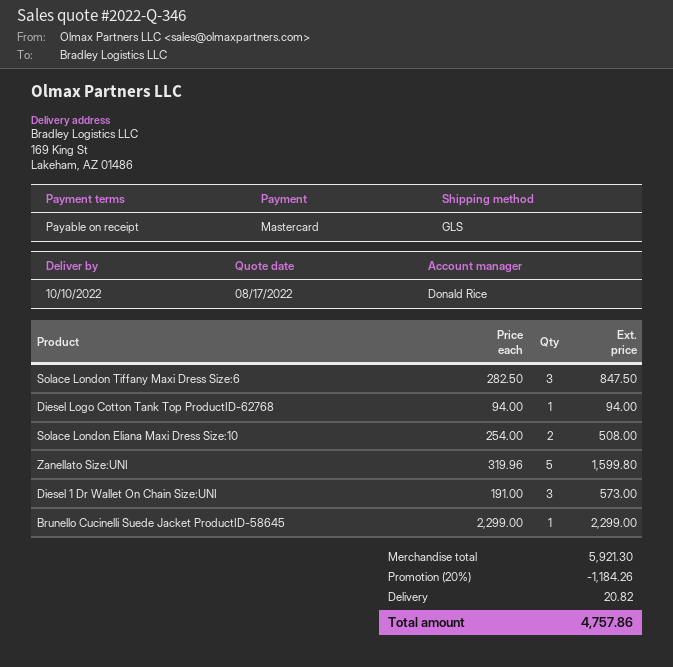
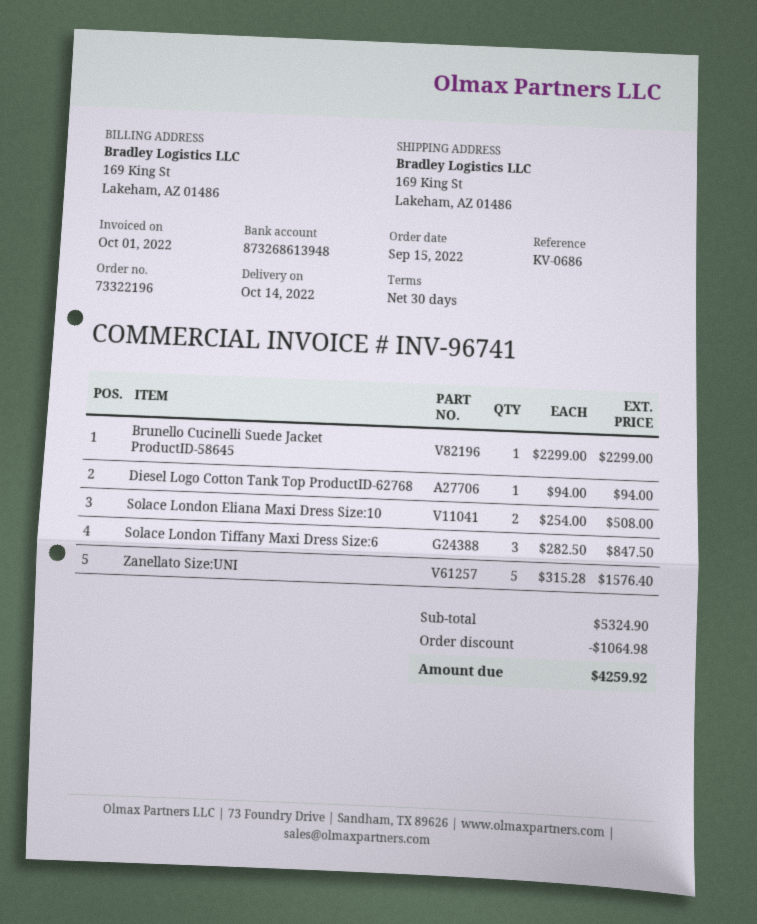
delivery date: 2022-10-10 -> 2022-10-14
payment terms: on receipt -> 30 days
Zanellato Size:UNI: 5 x 319.96 = 1599.80 -> 5 x 315.28 = 1576.40
Diesel 1 Dr Wallet On Chain Size:UNI: 3 x 191.00 = 573.00 -> none
subtotal: 5921.30 -> 5324.90
discount: 1184.26 -> 1064.98
shipping: 20.82 -> none
total: 4757.86 -> 4259.92

